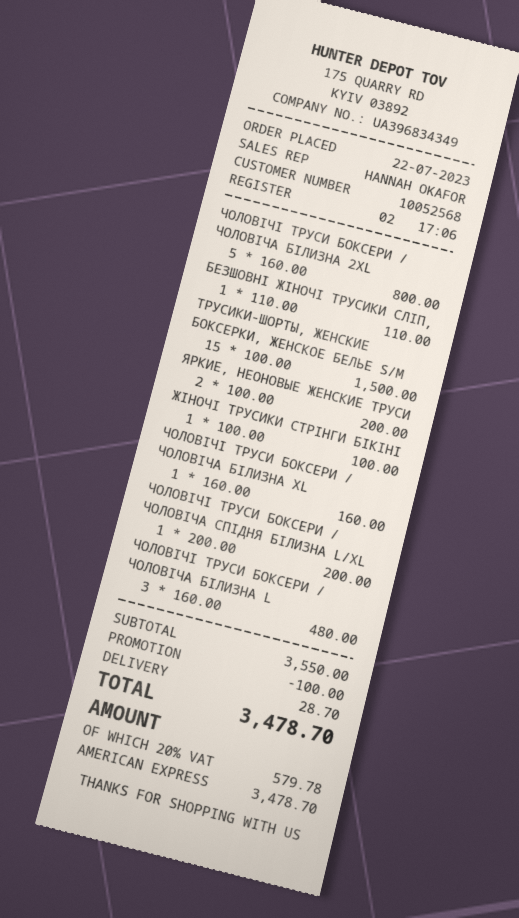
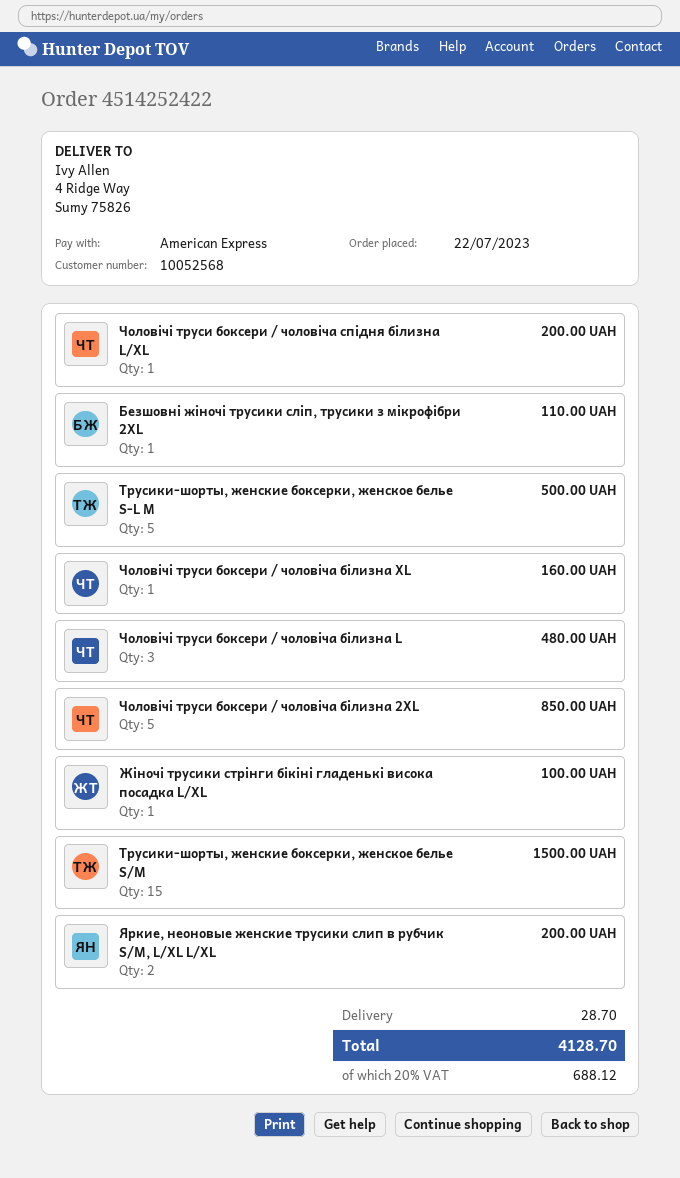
ЧОЛОВІЧІ ТРУСИ БОКСЕРИ / ЧОЛОВІЧА БІЛИЗНА 2XL: 5 for 800.00 -> 5 for 850.00
Трусики-шорты, женские боксерки, женское белье S-L M: none -> 5 for 500.00
discount: 100.00 -> none
tax: 20% = 579.78 -> 20% = 688.12
total: 3478.70 -> 4128.70

